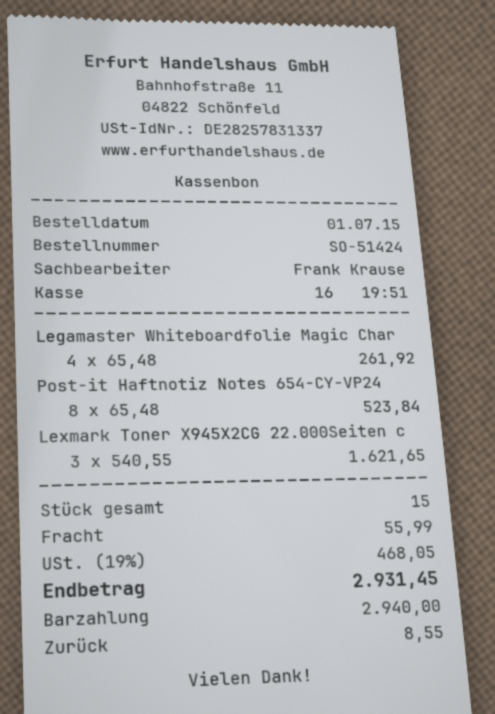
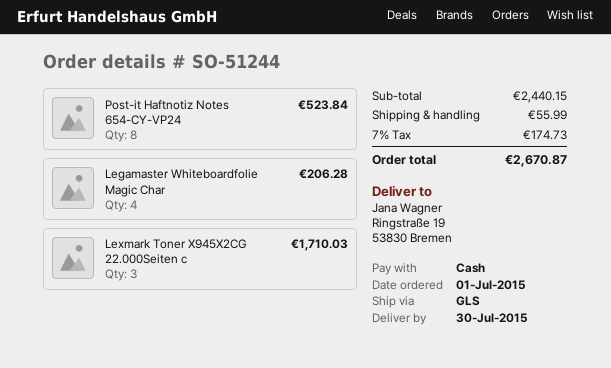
order number: SO-51424 -> SO-51244
Legamaster Whiteboardfolie Magic Char: 4 for 261.92 -> 4 for 206.28
Lexmark Toner X945X2CG 22.000Seiten c: 3 for 1621.65 -> 3 for 1710.03
tax: 19% = 468.05 -> 7% = 174.73
total: 2931.45 -> 2670.87

